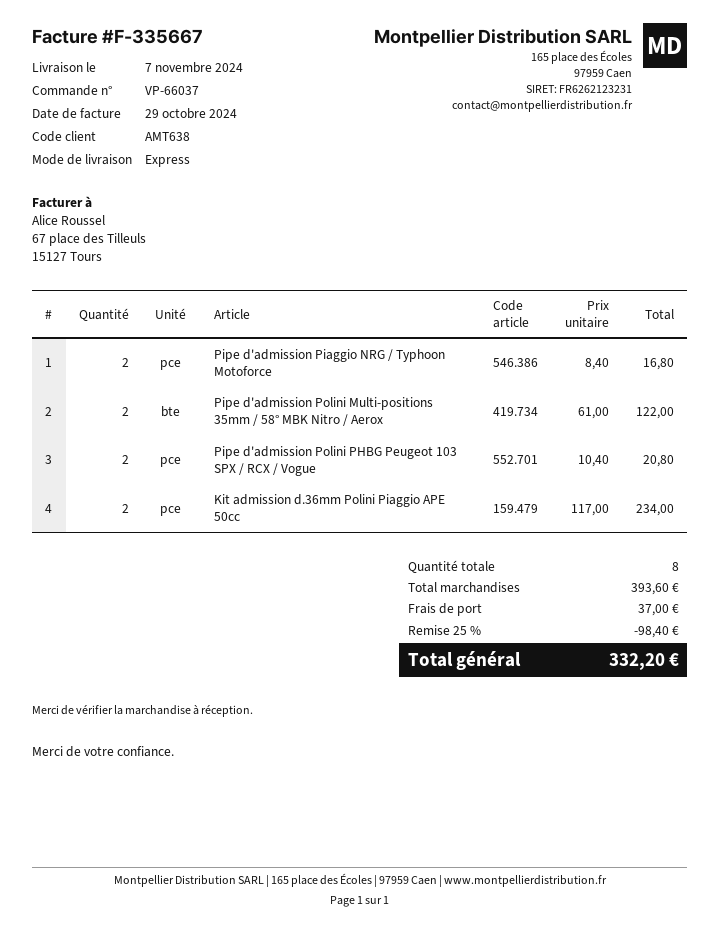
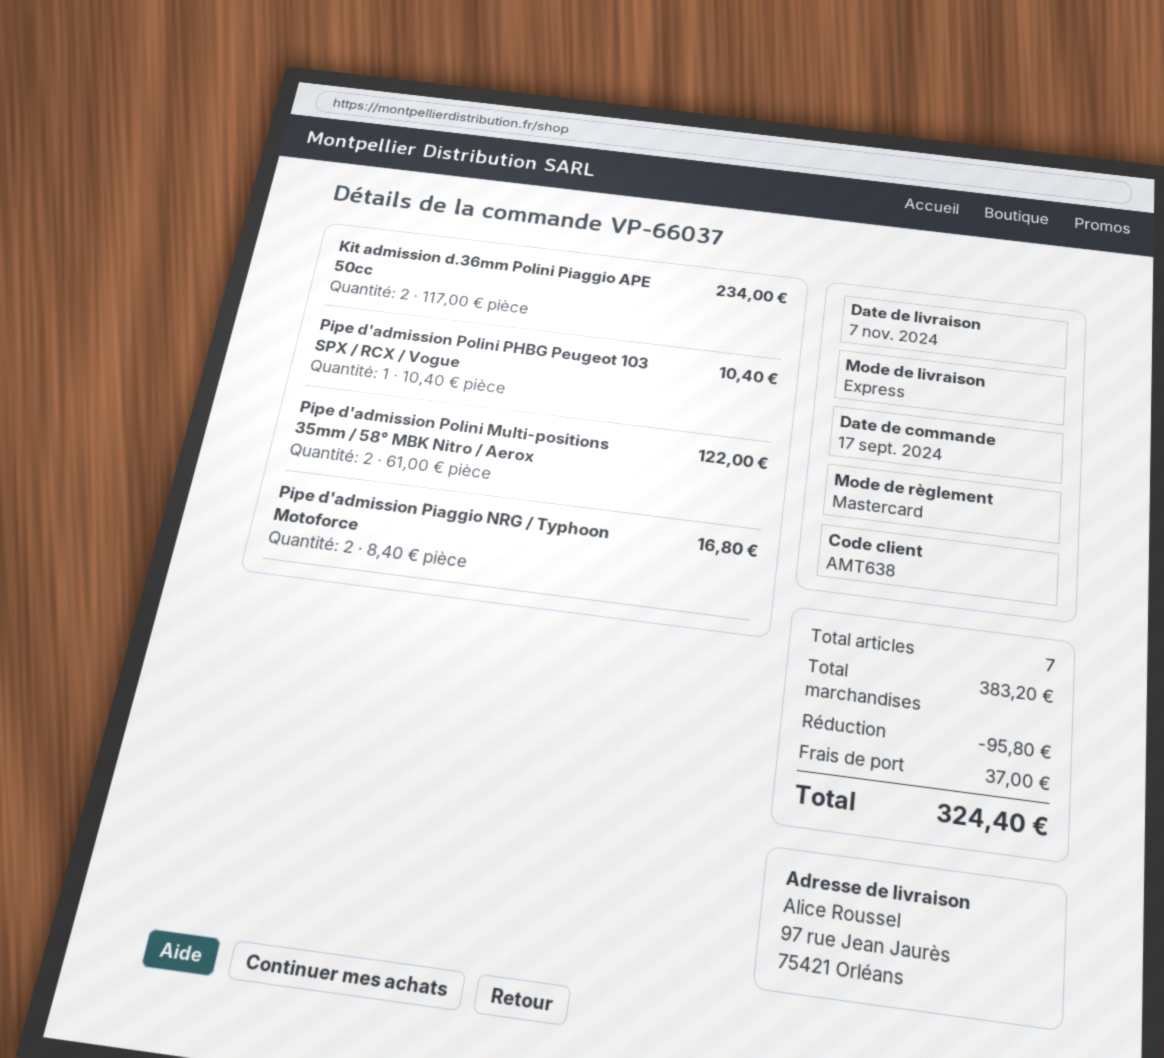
Pipe d'admission Polini PHBG Peugeot 103 SPX / RCX / Vogue: 2 x 10.40 = 20.80 -> 1 x 10.40 = 10.40
total quantity: 8 -> 7
subtotal: 393.60 -> 383.20
discount: 98.40 -> 95.80
total: 332.20 -> 324.40

